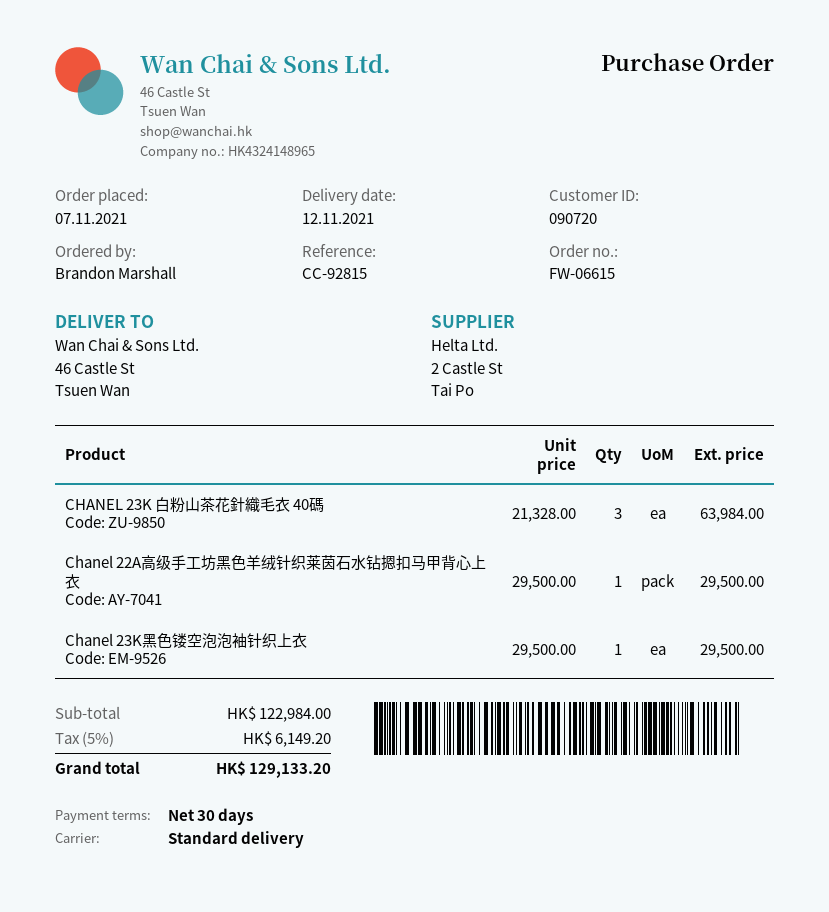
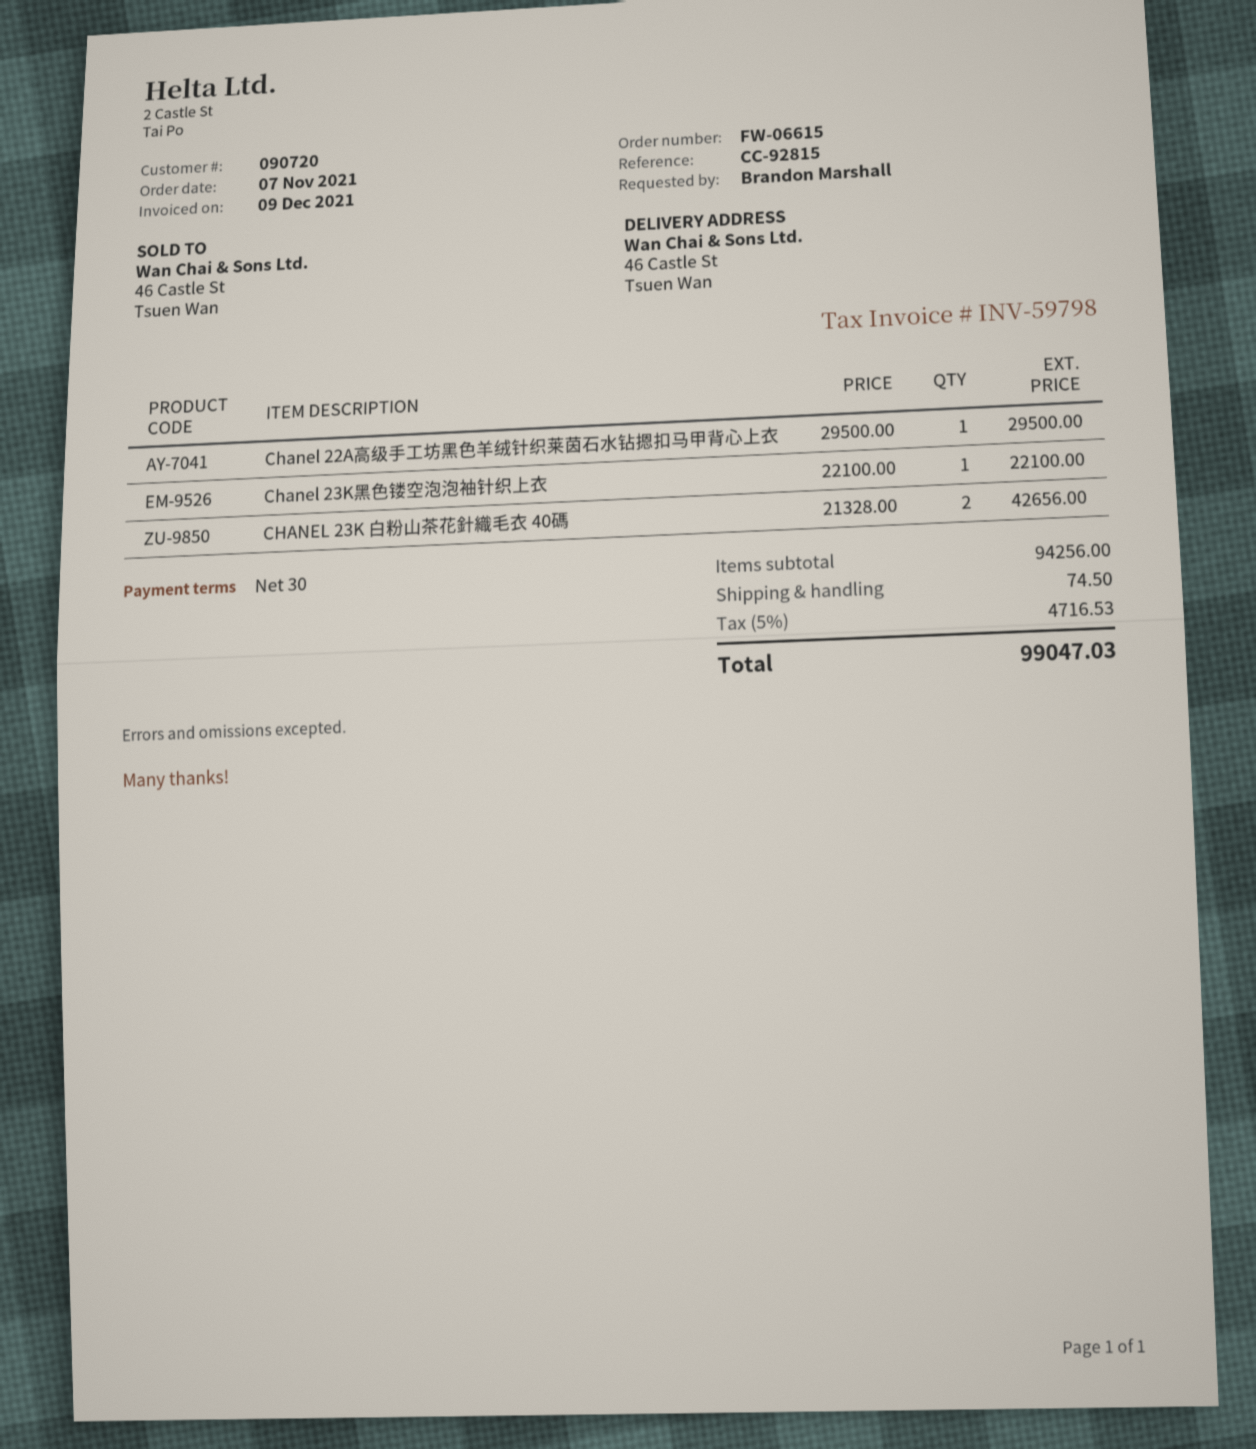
CHANEL 23K 白粉山茶花針織毛衣 40碼: 3 x 21328.00 = 63984.00 -> 2 x 21328.00 = 42656.00
Chanel 23K黑色镂空泡泡袖针织上衣: 1 x 29500.00 = 29500.00 -> 1 x 22100.00 = 22100.00
subtotal: 122984.00 -> 94256.00
shipping: none -> 74.50
tax: 5% = 6149.20 -> 5% = 4716.53
total: 129133.20 -> 99047.03

